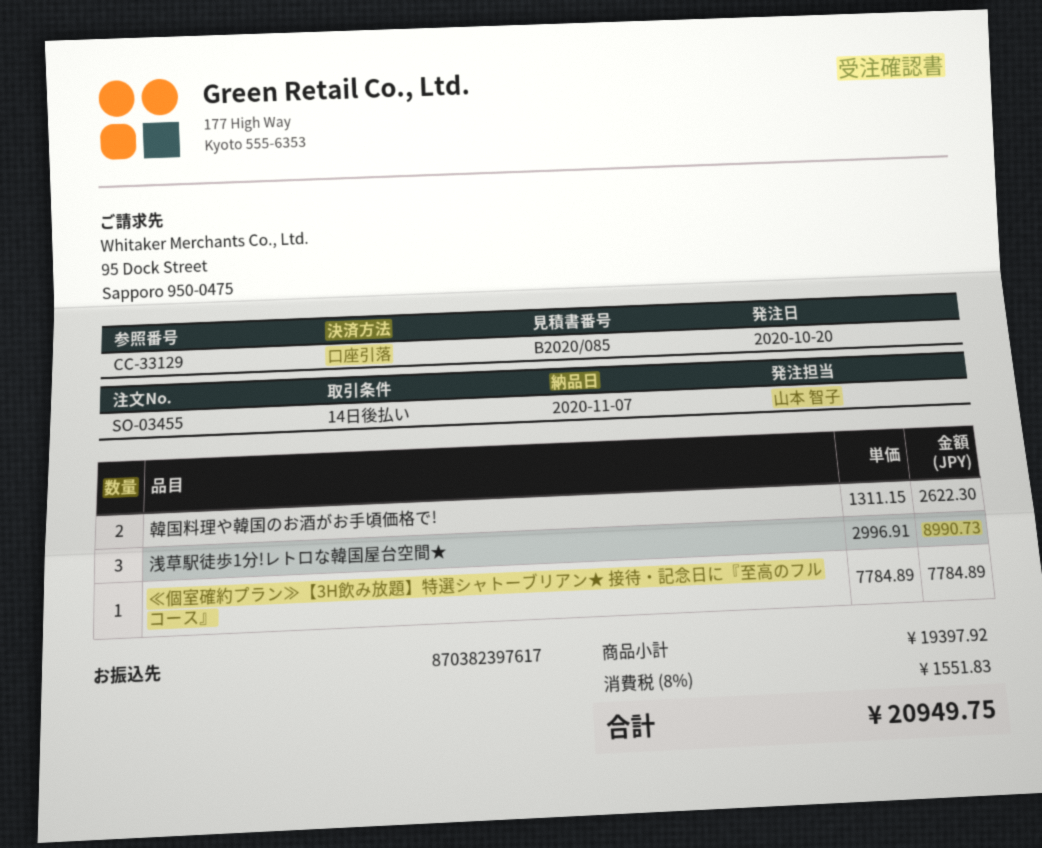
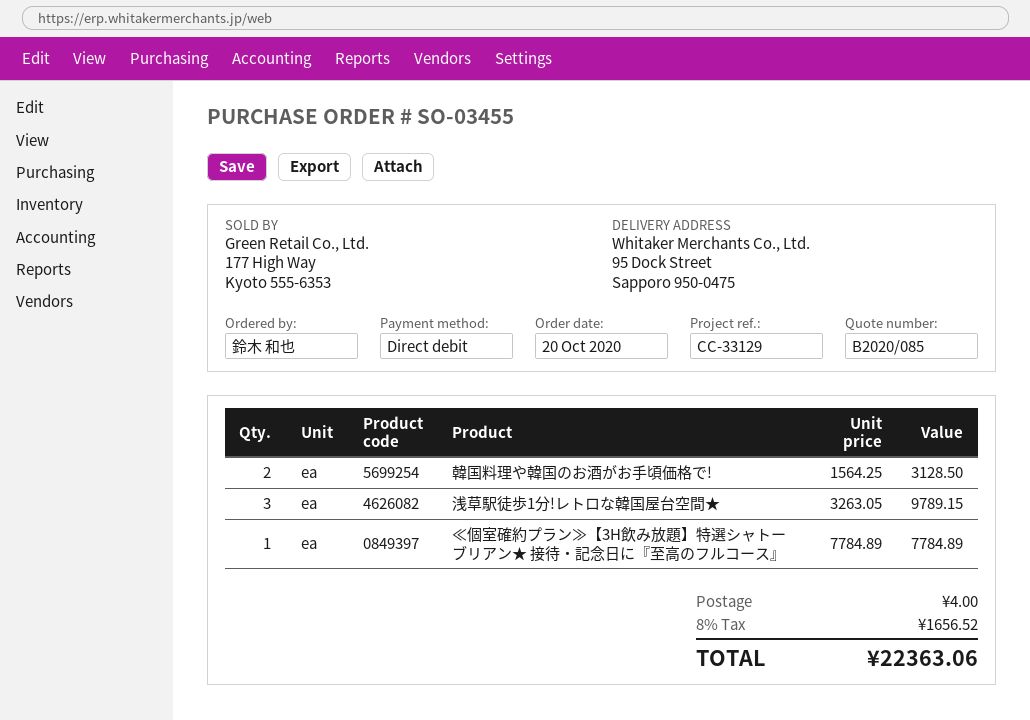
ordered by: 山本 智子 -> 鈴木 和也
韓国料理や韓国のお酒がお手頃価格で!: 2 x 1311.15 = 2622.30 -> 2 x 1564.25 = 3128.50
浅草駅徒歩1分!レトロな韓国屋台空間★: 3 x 2996.91 = 8990.73 -> 3 x 3263.05 = 9789.15
shipping: none -> 4.00
tax: 8% = 1551.83 -> 8% = 1656.52
total: 20949.75 -> 22363.06

